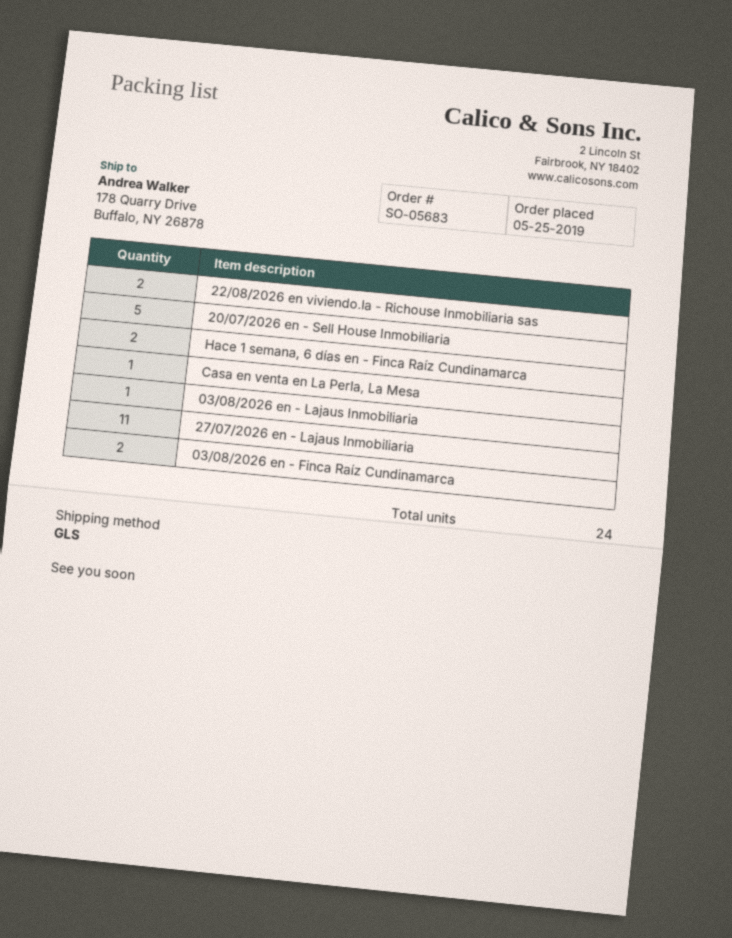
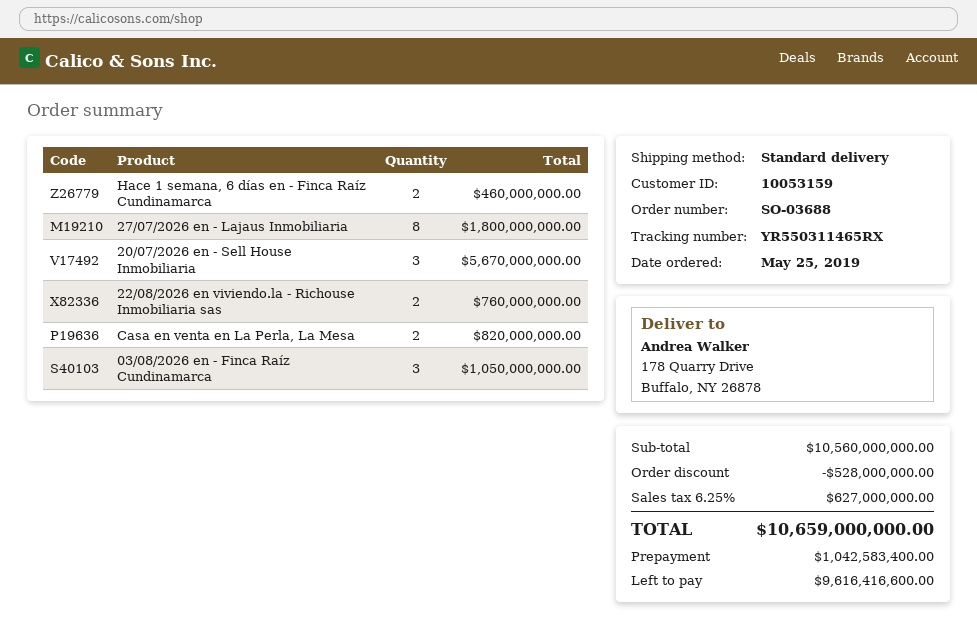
order number: SO-05683 -> SO-03688
shipping method: GLS -> standard
20/07/2026 en - Sell House Inmobiliaria: 5 -> 3
Casa en venta en La Perla, La Mesa: 1 -> 2
03/08/2026 en - Lajaus Inmobiliaria: 1 -> none
27/07/2026 en - Lajaus Inmobiliaria: 11 -> 8
03/08/2026 en - Finca Raíz Cundinamarca: 2 -> 3

